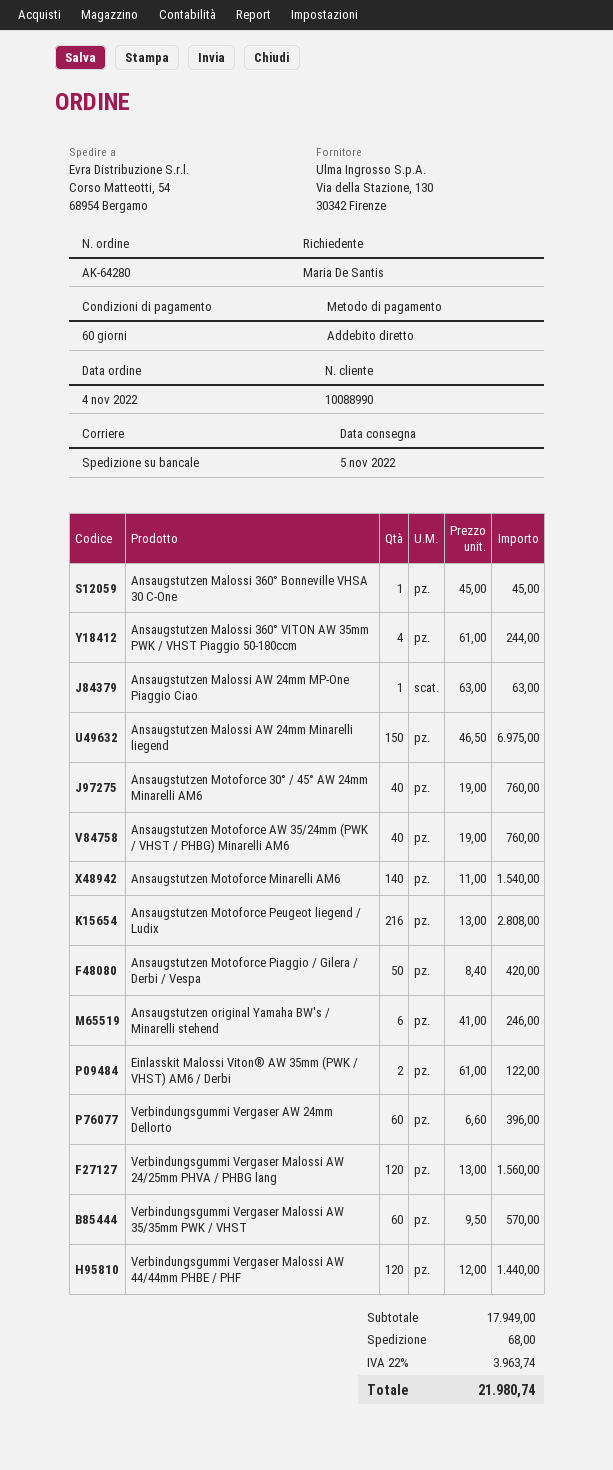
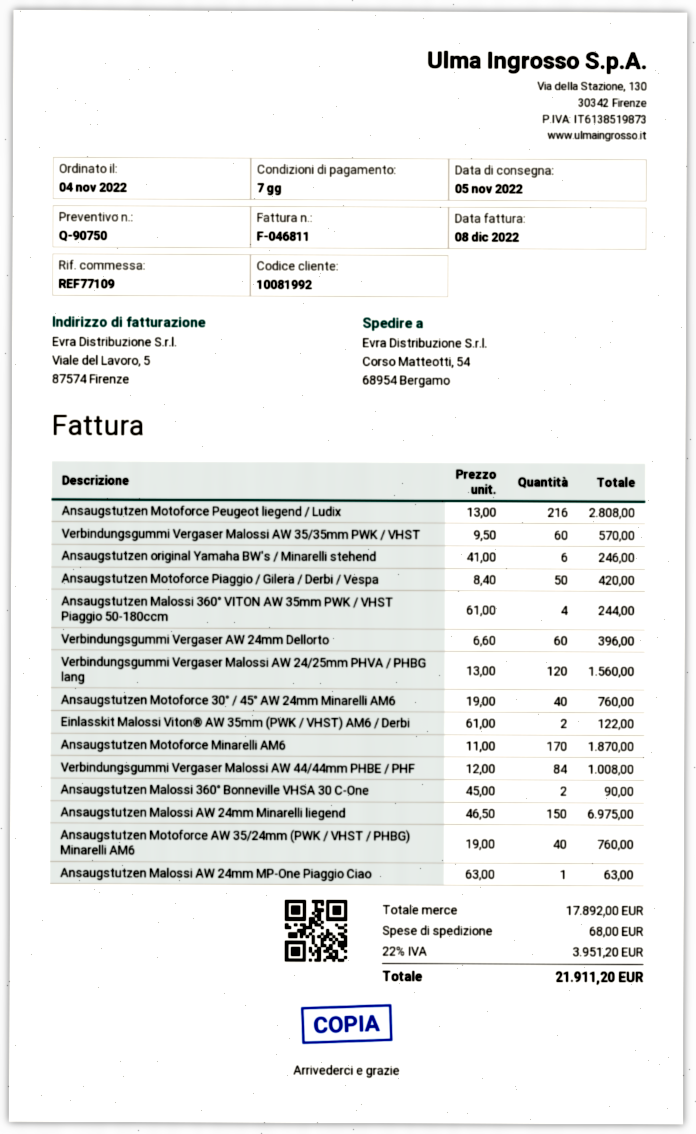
payment terms: 60 days -> 7 days
customer number: 10088990 -> 10081992
Ansaugstutzen Malossi 360° Bonneville VHSA 30 C-One: 1 x 45.00 = 45.00 -> 2 x 45.00 = 90.00
Ansaugstutzen Motoforce Minarelli AM6: 140 x 11.00 = 1540.00 -> 170 x 11.00 = 1870.00
Verbindungsgummi Vergaser Malossi AW 44/44mm PHBE / PHF: 120 x 12.00 = 1440.00 -> 84 x 12.00 = 1008.00
subtotal: 17949.00 -> 17892.00
tax: 22% = 3963.74 -> 22% = 3951.20
total: 21980.74 -> 21911.20

